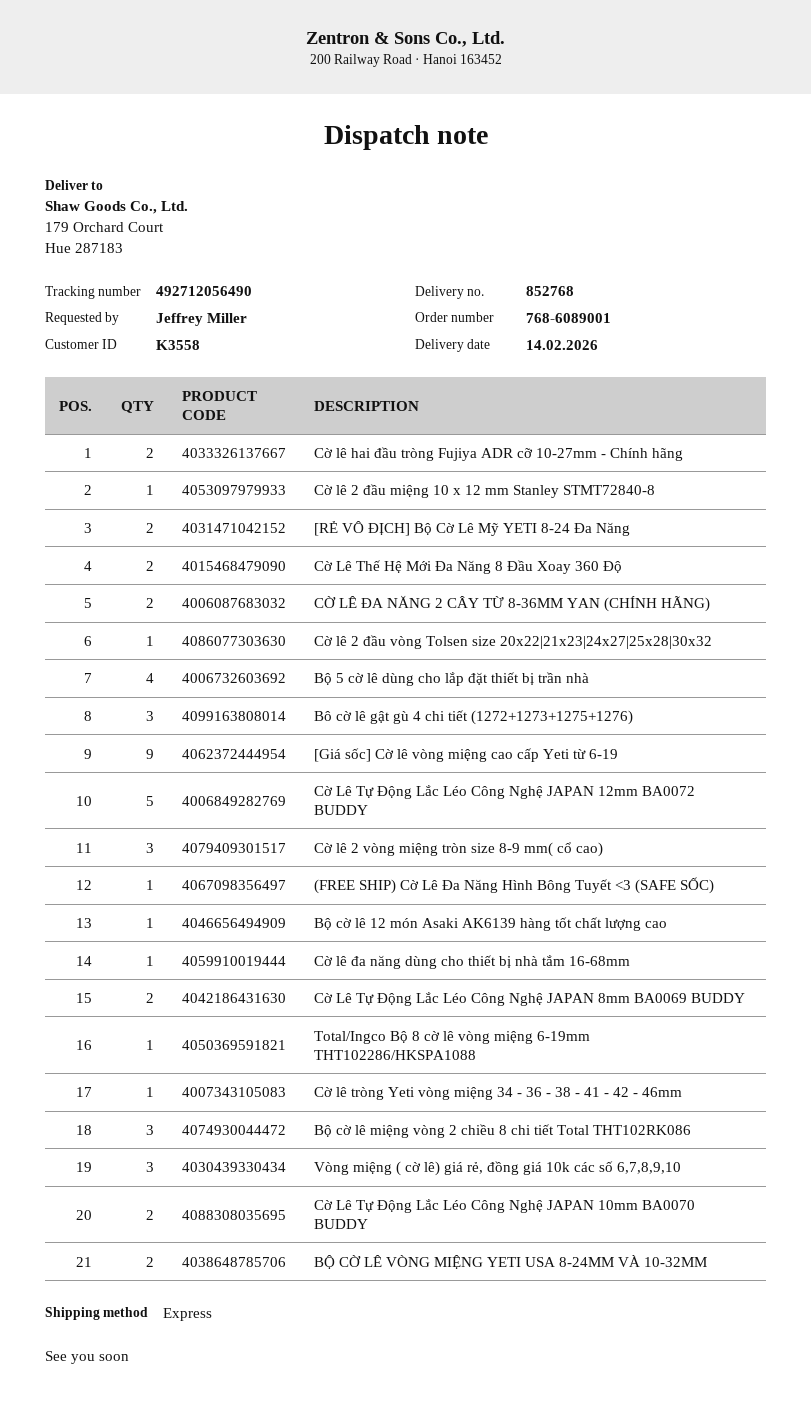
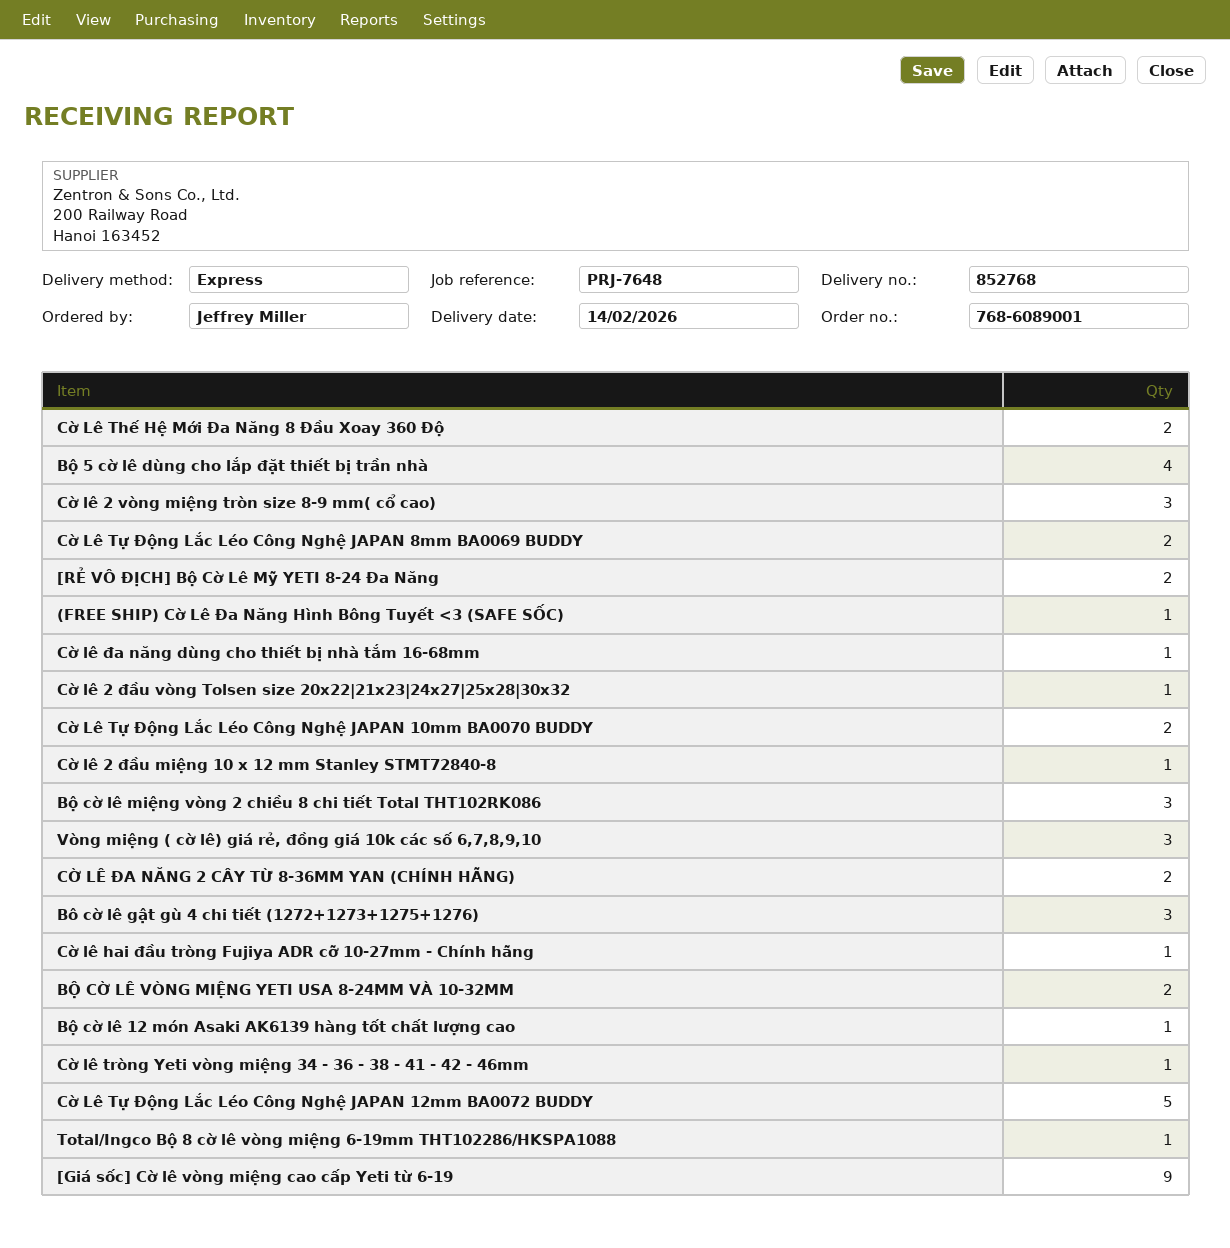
Cờ lê hai đầu tròng Fujiya ADR cỡ 10-27mm - Chính hãng: 2 -> 1

